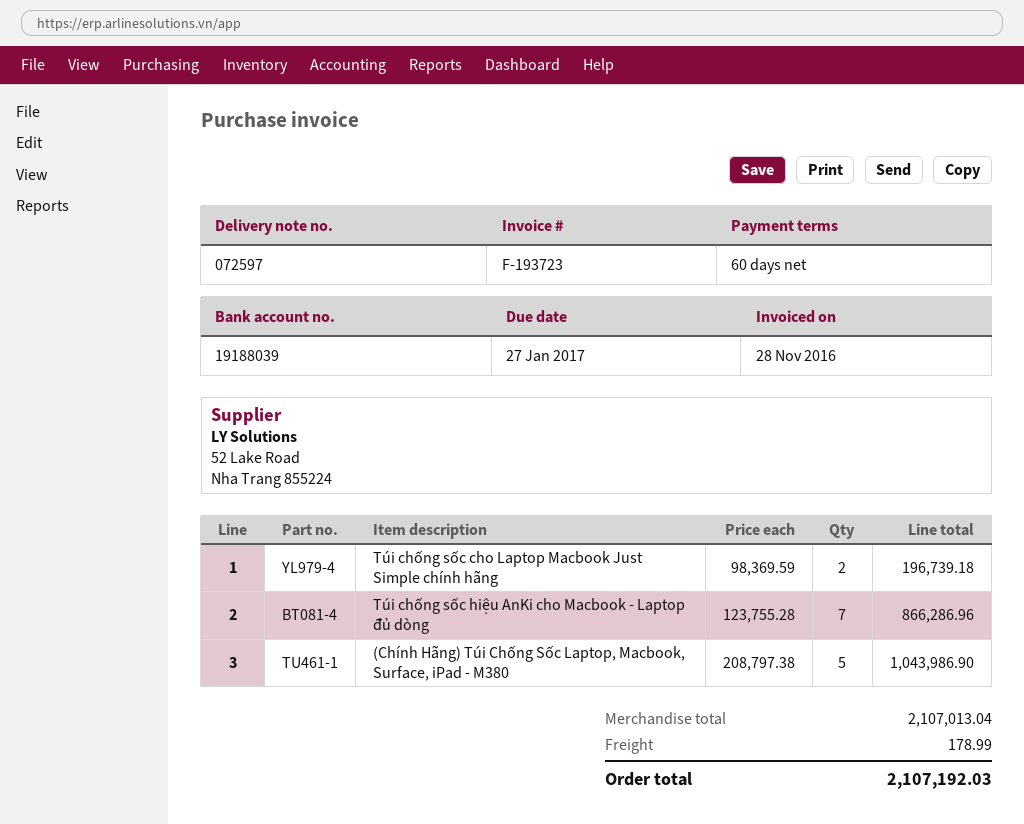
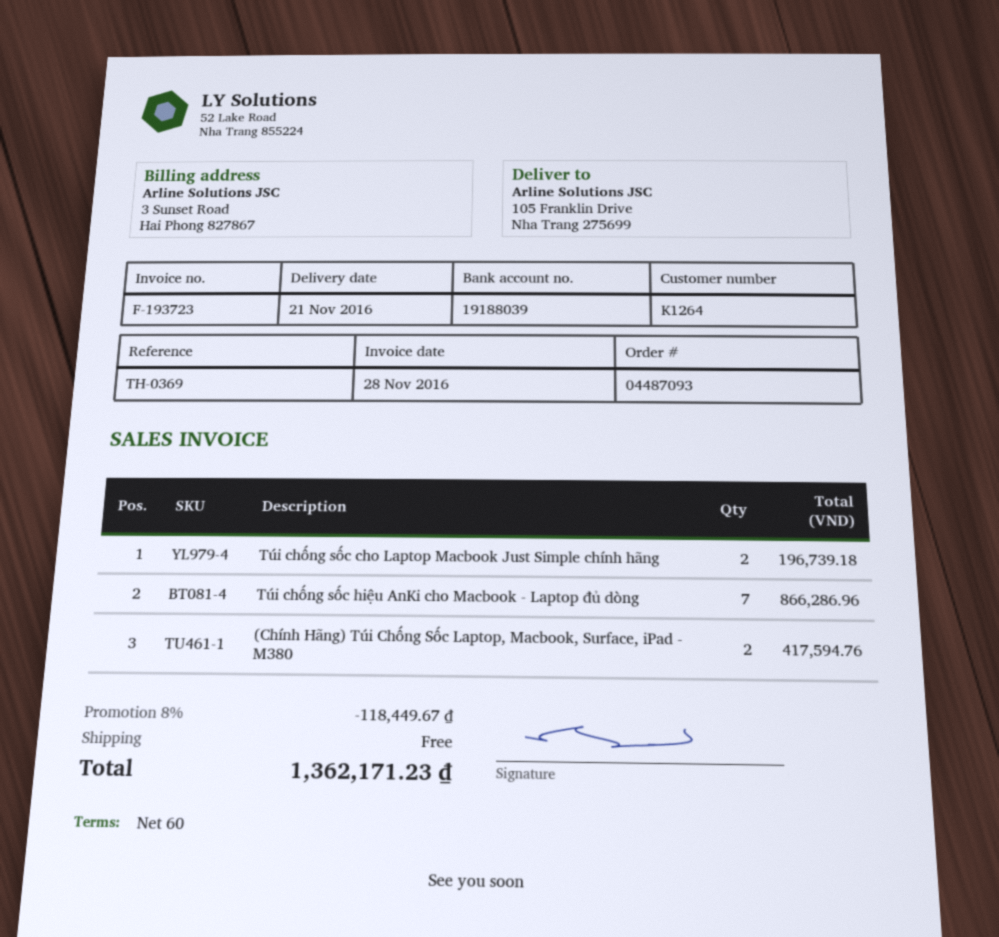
(Chính Hãng) Túi Chống Sốc Laptop, Macbook, Surface, iPad - M380: 5 for 1043986.90 -> 2 for 417594.76
discount: none -> 8% = 118449.67
shipping: 178.99 -> 0.00
total: 2107192.03 -> 1362171.23

